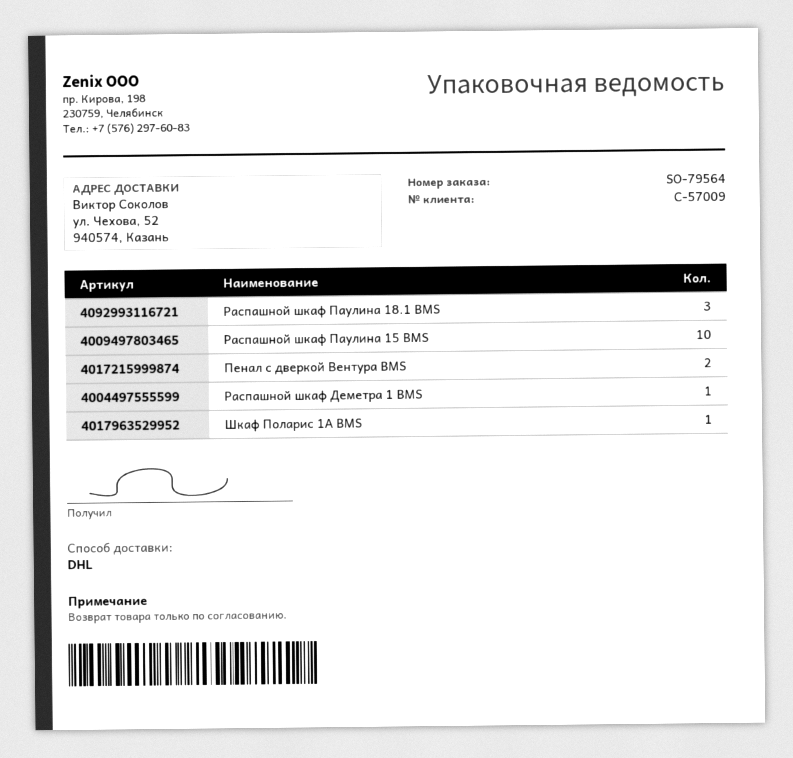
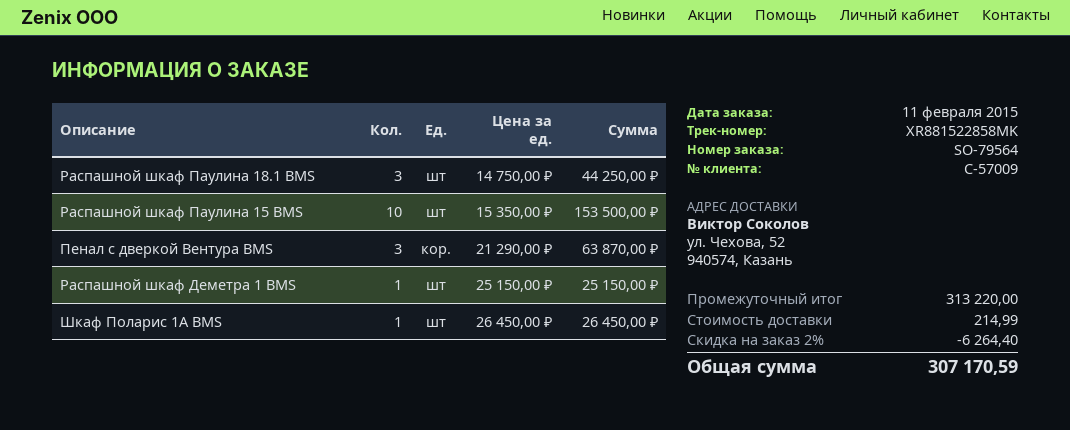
Пенал с дверкой Вентура BMS: 2 -> 3

